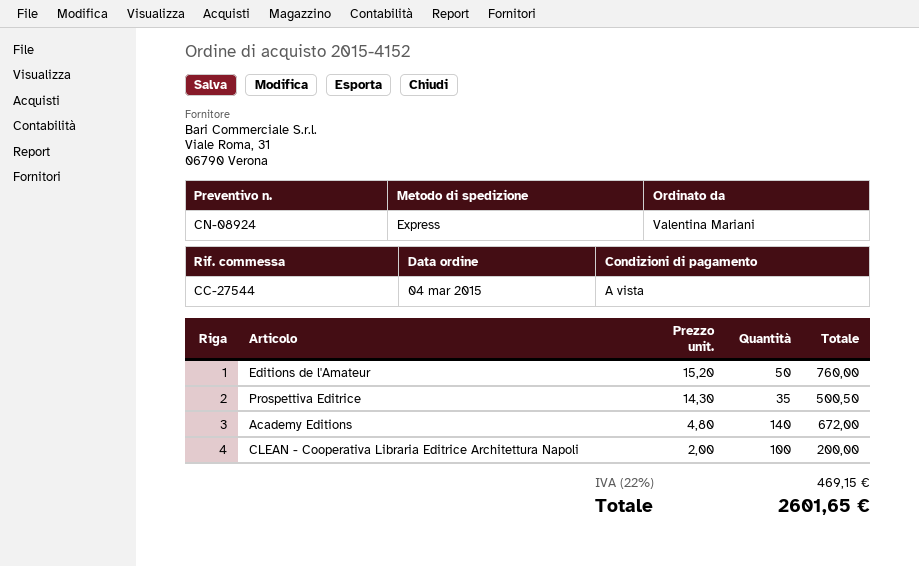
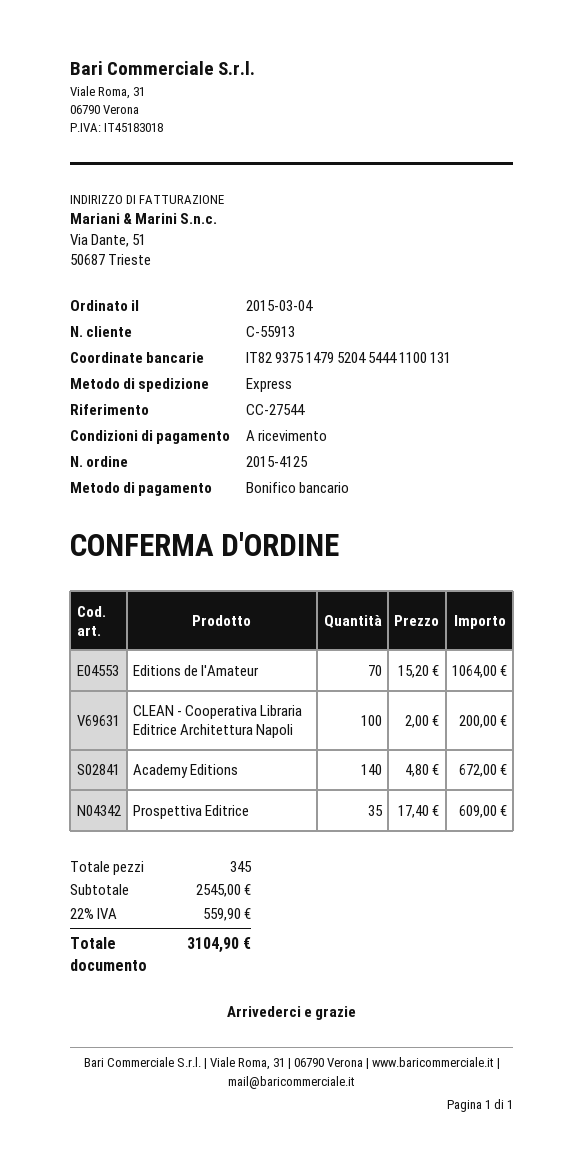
order number: 2015-4152 -> 2015-4125
Editions de l'Amateur: 50 x 15.20 = 760.00 -> 70 x 15.20 = 1064.00
Prospettiva Editrice: 35 x 14.30 = 500.50 -> 35 x 17.40 = 609.00
tax: 22% = 469.15 -> 22% = 559.90
total: 2601.65 -> 3104.90

